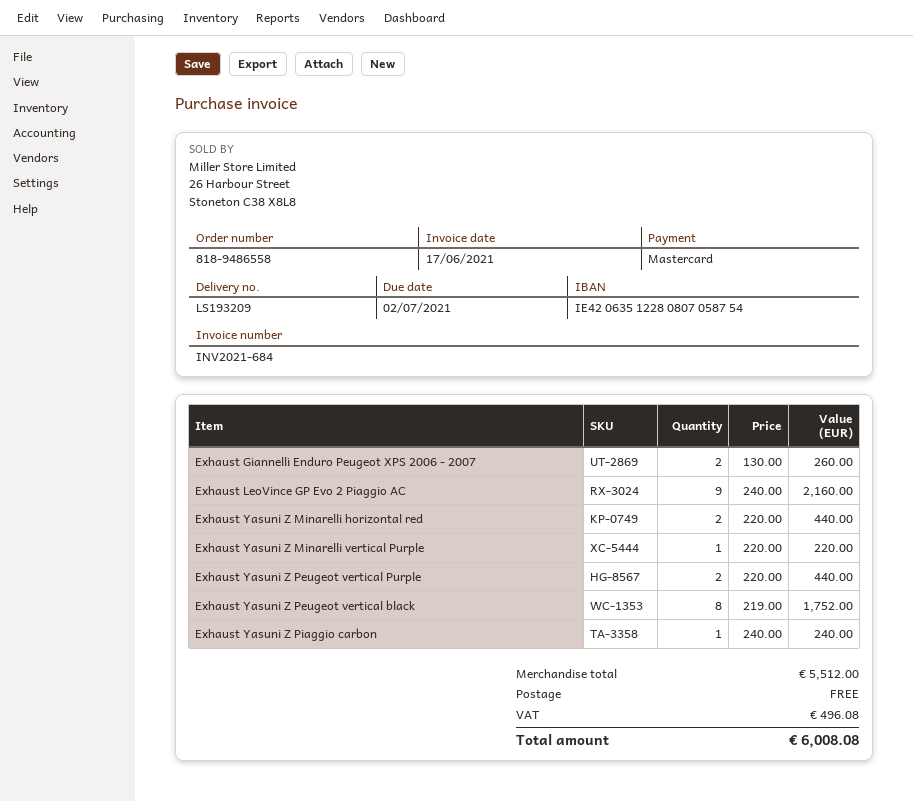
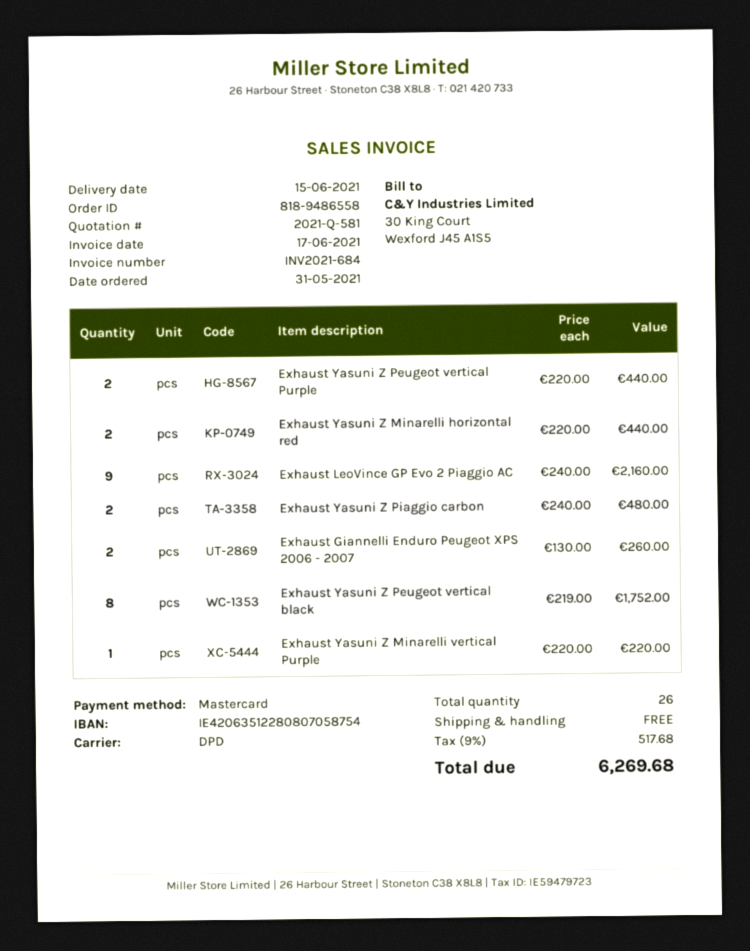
Exhaust Yasuni Z Piaggio carbon: 1 x 240.00 = 240.00 -> 2 x 240.00 = 480.00
tax: 496.08 -> 517.68
total: 6008.08 -> 6269.68

